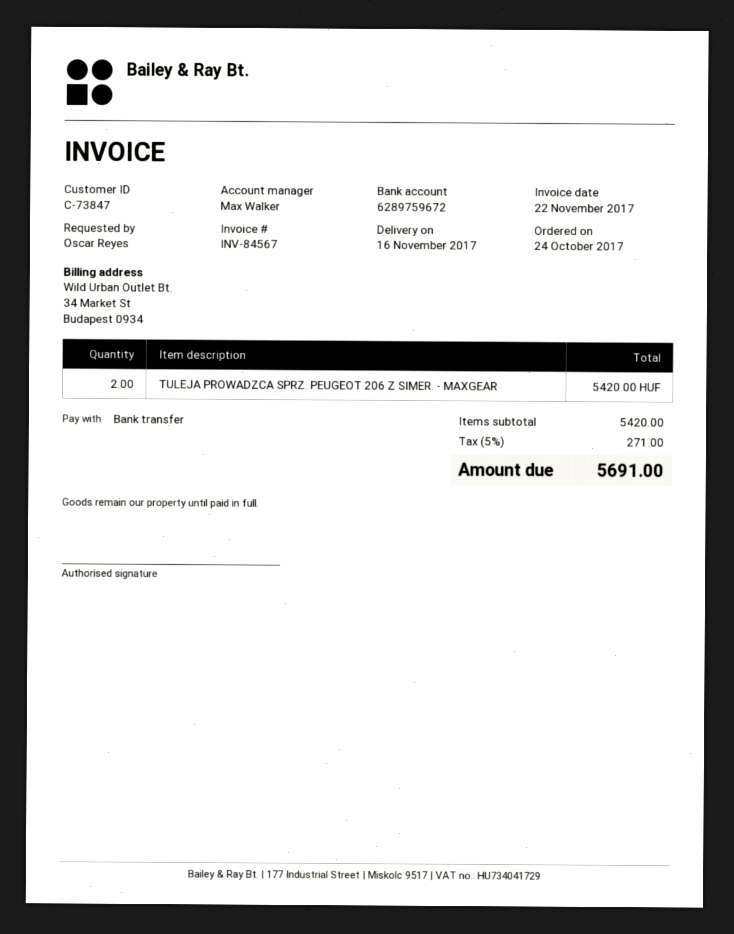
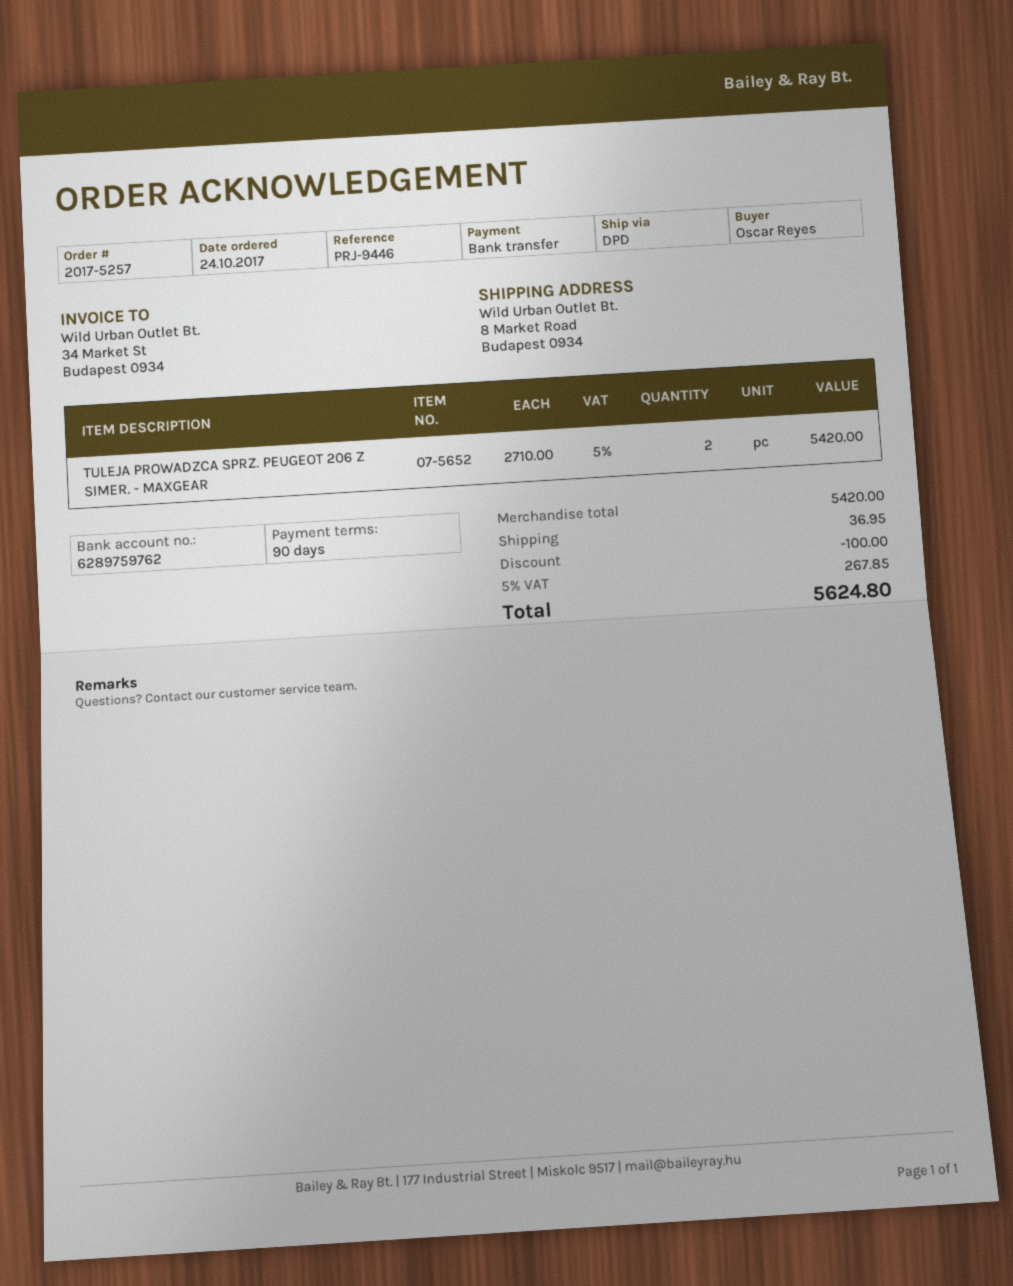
bank account: 6289759672 -> 6289759762
discount: none -> 100.00
shipping: none -> 36.95
tax: 5% = 271.00 -> 5% = 267.85
total: 5691.00 -> 5624.80

